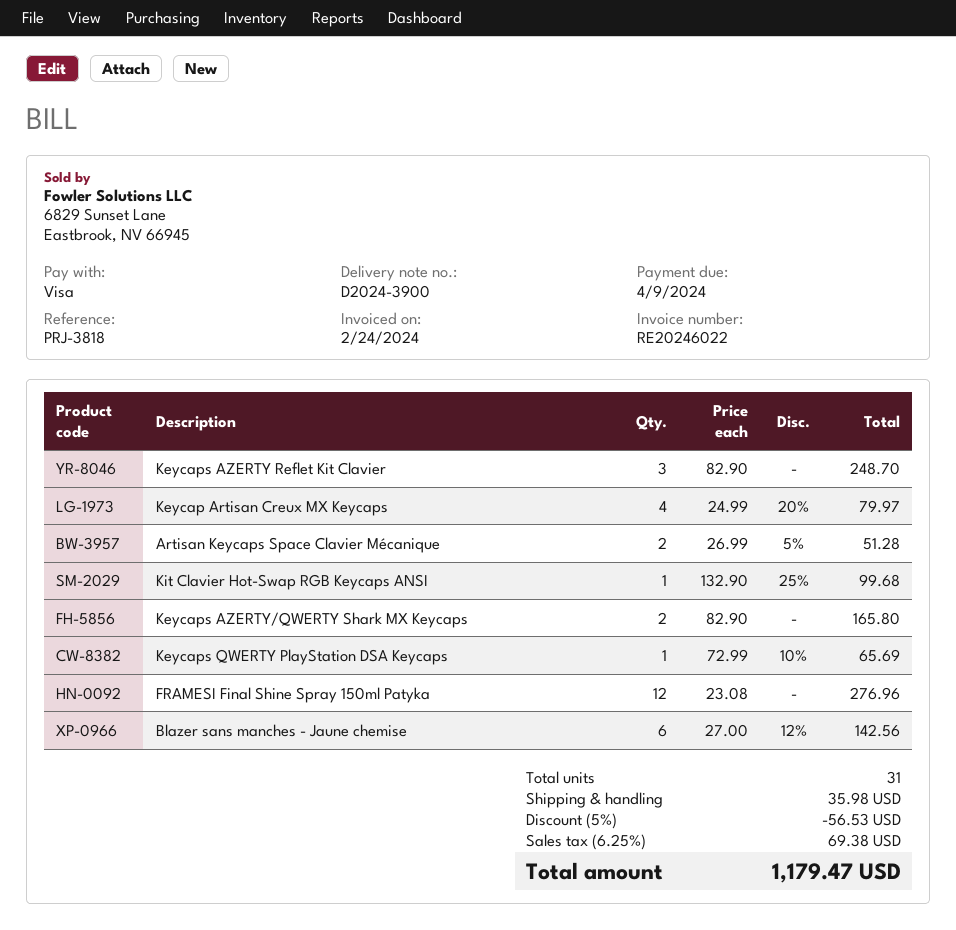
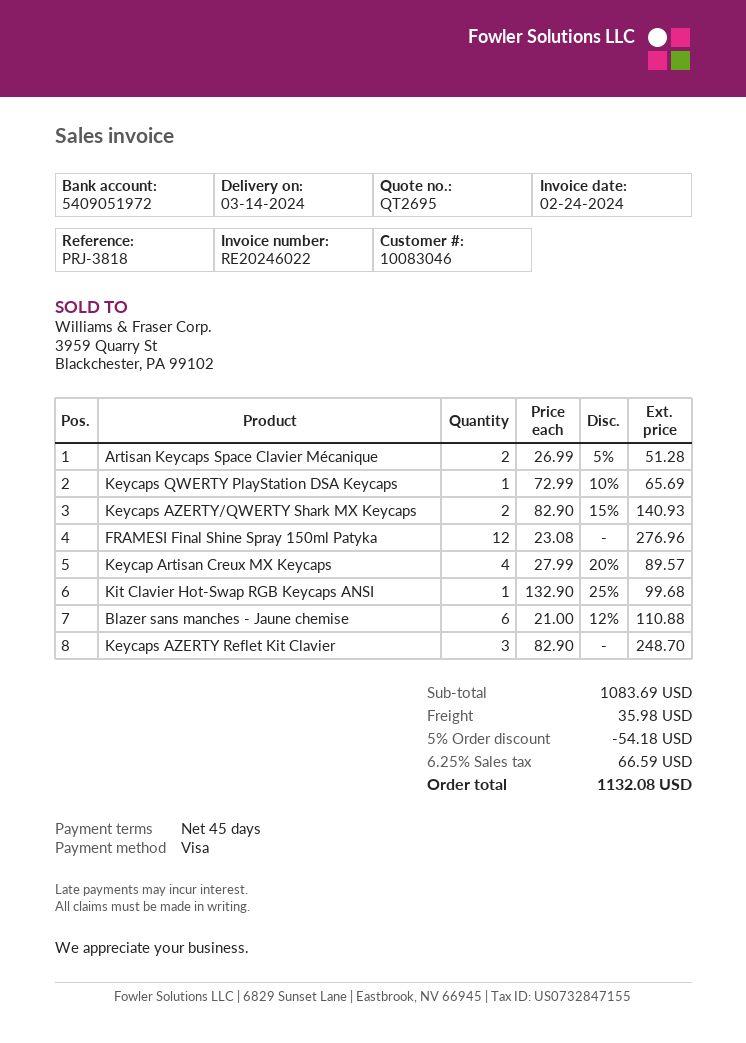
Keycap Artisan Creux MX Keycaps: 4 x 24.99 - 20% = 79.97 -> 4 x 27.99 - 20% = 89.57
Keycaps AZERTY/QWERTY Shark MX Keycaps: 2 x 82.90 = 165.80 -> 2 x 82.90 - 15% = 140.93
Blazer sans manches - Jaune chemise: 6 x 27.00 - 12% = 142.56 -> 6 x 21.00 - 12% = 110.88
discount: 5% = 56.53 -> 5% = 54.18
tax: 6.25% = 69.38 -> 6.25% = 66.59
total: 1179.47 -> 1132.08

